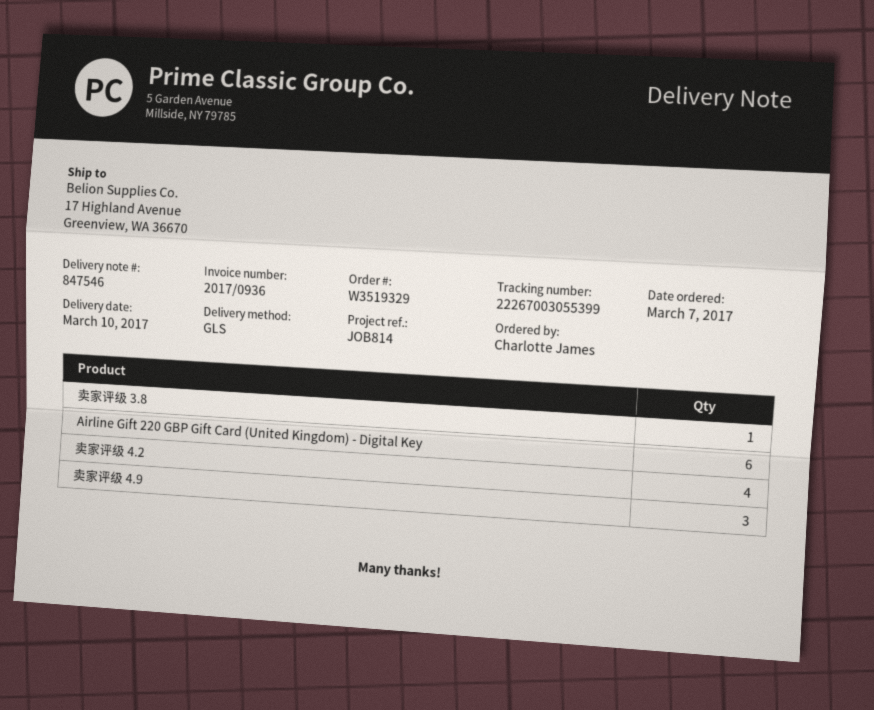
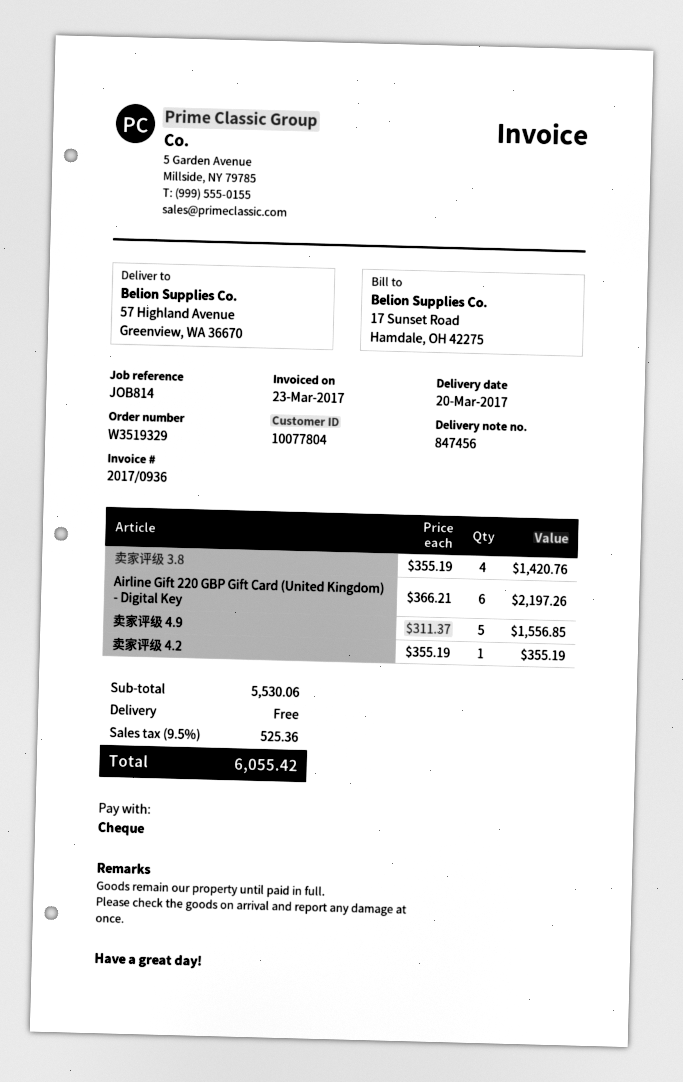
delivery note number: 847546 -> 847456
delivery date: 2017-03-10 -> 2017-03-20
ship to: 17 Highland Avenue, Greenview, WA 36670 -> 57 Highland Avenue, Greenview, WA 36670
卖家评级 3.8: 1 -> 4
卖家评级 4.2: 4 -> 1
卖家评级 4.9: 3 -> 5

